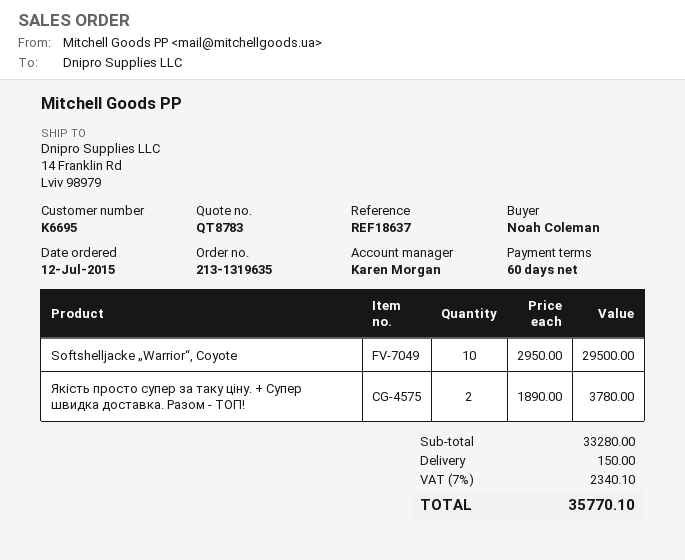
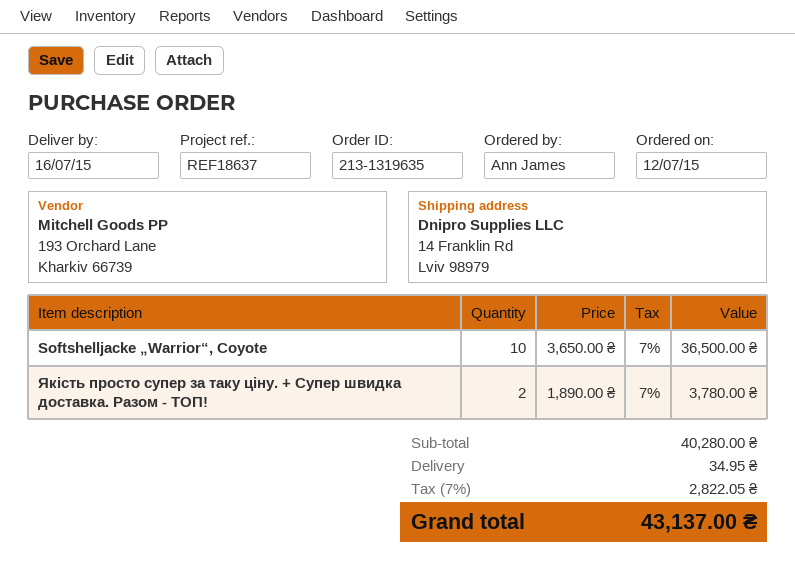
ordered by: Noah Coleman -> Ann James
Softshelljacke „Warrior“, Coyote: 10 x 2950.00 = 29500.00 -> 10 x 3650.00 = 36500.00
subtotal: 33280.00 -> 40280.00
shipping: 150.00 -> 34.95
tax: 7% = 2340.10 -> 7% = 2822.05
total: 35770.10 -> 43137.00

